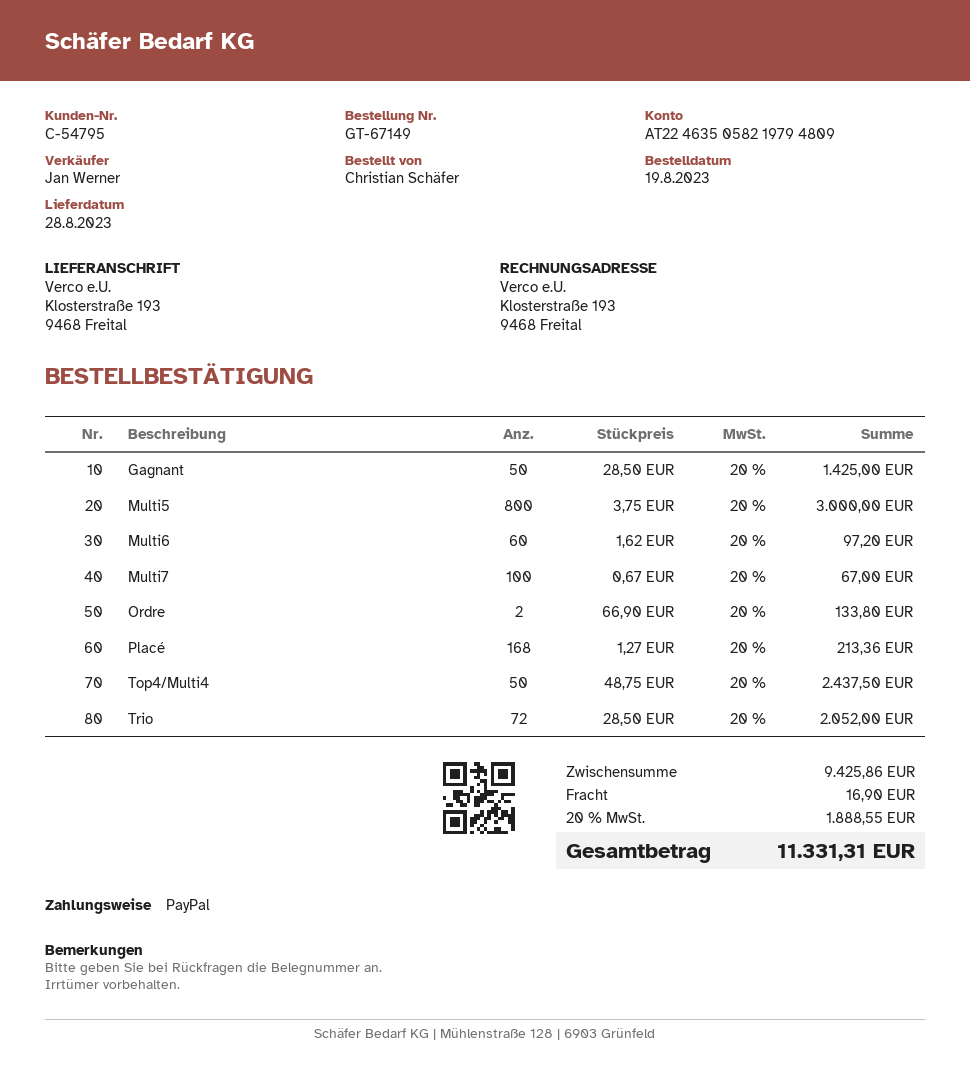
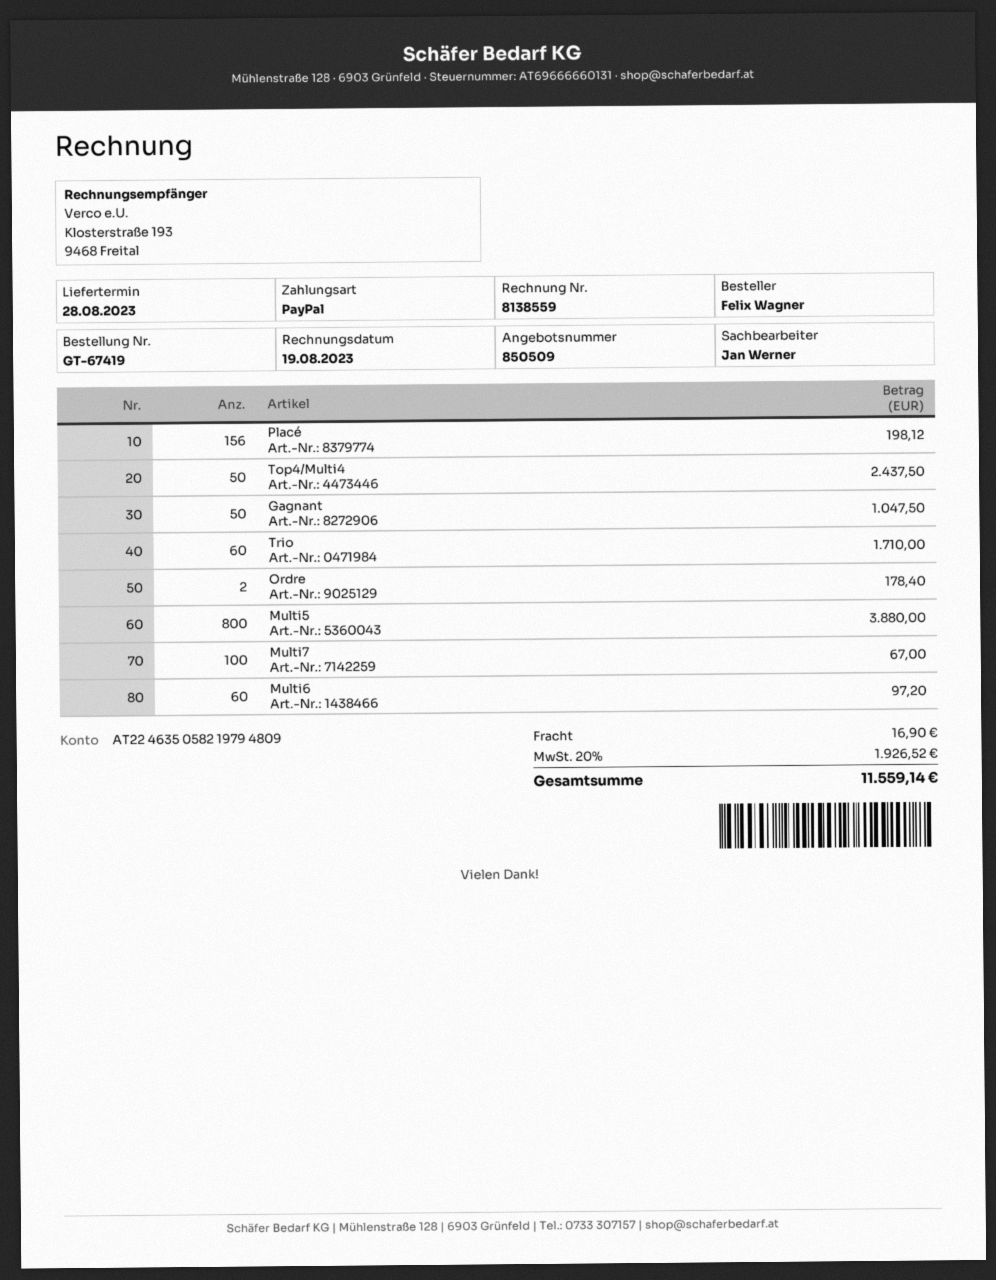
order number: GT-67149 -> GT-67419
ordered by: Christian Schäfer -> Felix Wagner
Gagnant: 50 for 1425.00 -> 50 for 1047.50
Multi5: 800 for 3000.00 -> 800 for 3880.00
Ordre: 2 for 133.80 -> 2 for 178.40
Placé: 168 for 213.36 -> 156 for 198.12
Trio: 72 for 2052.00 -> 60 for 1710.00
tax: 20% = 1888.55 -> 20% = 1926.52
total: 11331.31 -> 11559.14

